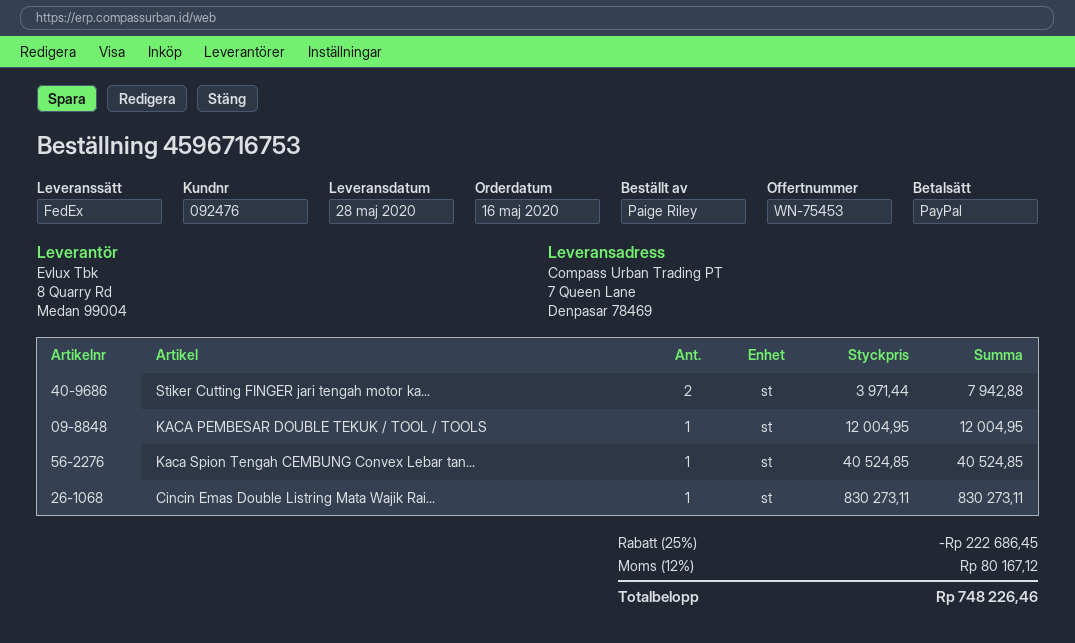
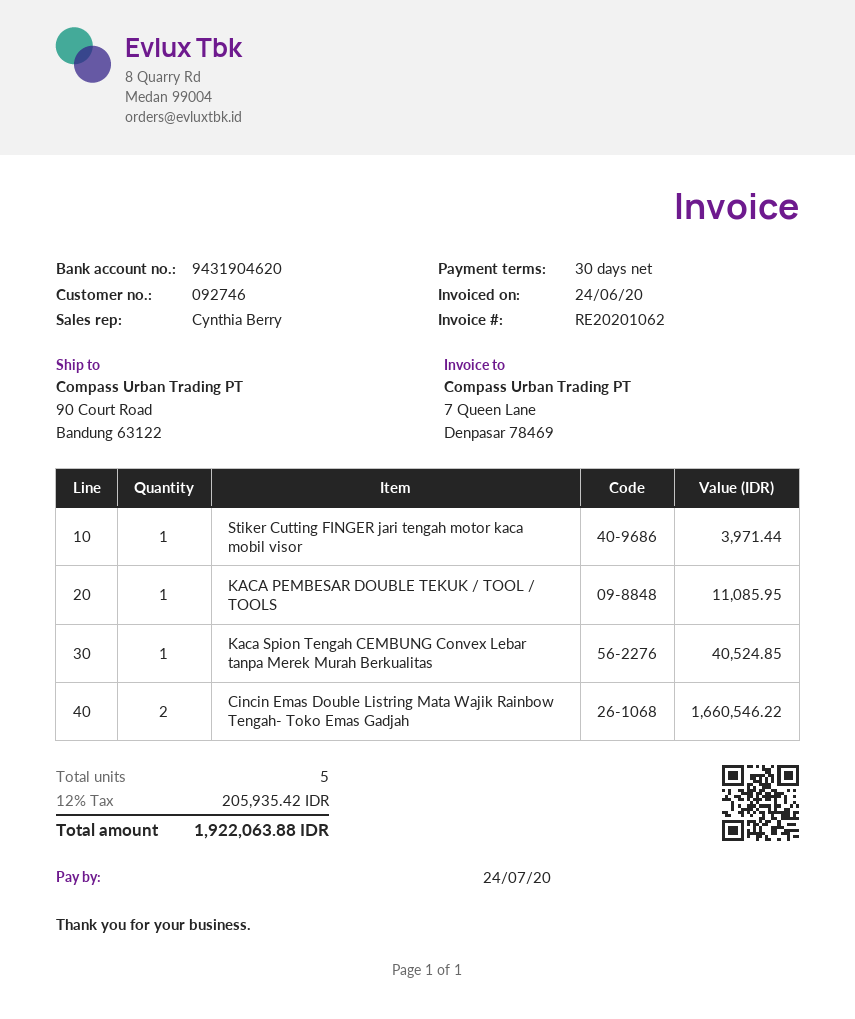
customer number: 092476 -> 092746
ship to: 7 Queen Lane, Denpasar 78469 -> 90 Court Road, Bandung 63122
Stiker Cutting FINGER jari tengah motor ka...: 2 for 7942.88 -> 1 for 3971.44
KACA PEMBESAR DOUBLE TEKUK / TOOL / TOOLS: 1 for 12004.95 -> 1 for 11085.95
Cincin Emas Double Listring Mata Wajik Rai...: 1 for 830273.11 -> 2 for 1660546.22
discount: 25% = 222686.45 -> none
tax: 12% = 80167.12 -> 12% = 205935.42
total: 748226.46 -> 1922063.88

